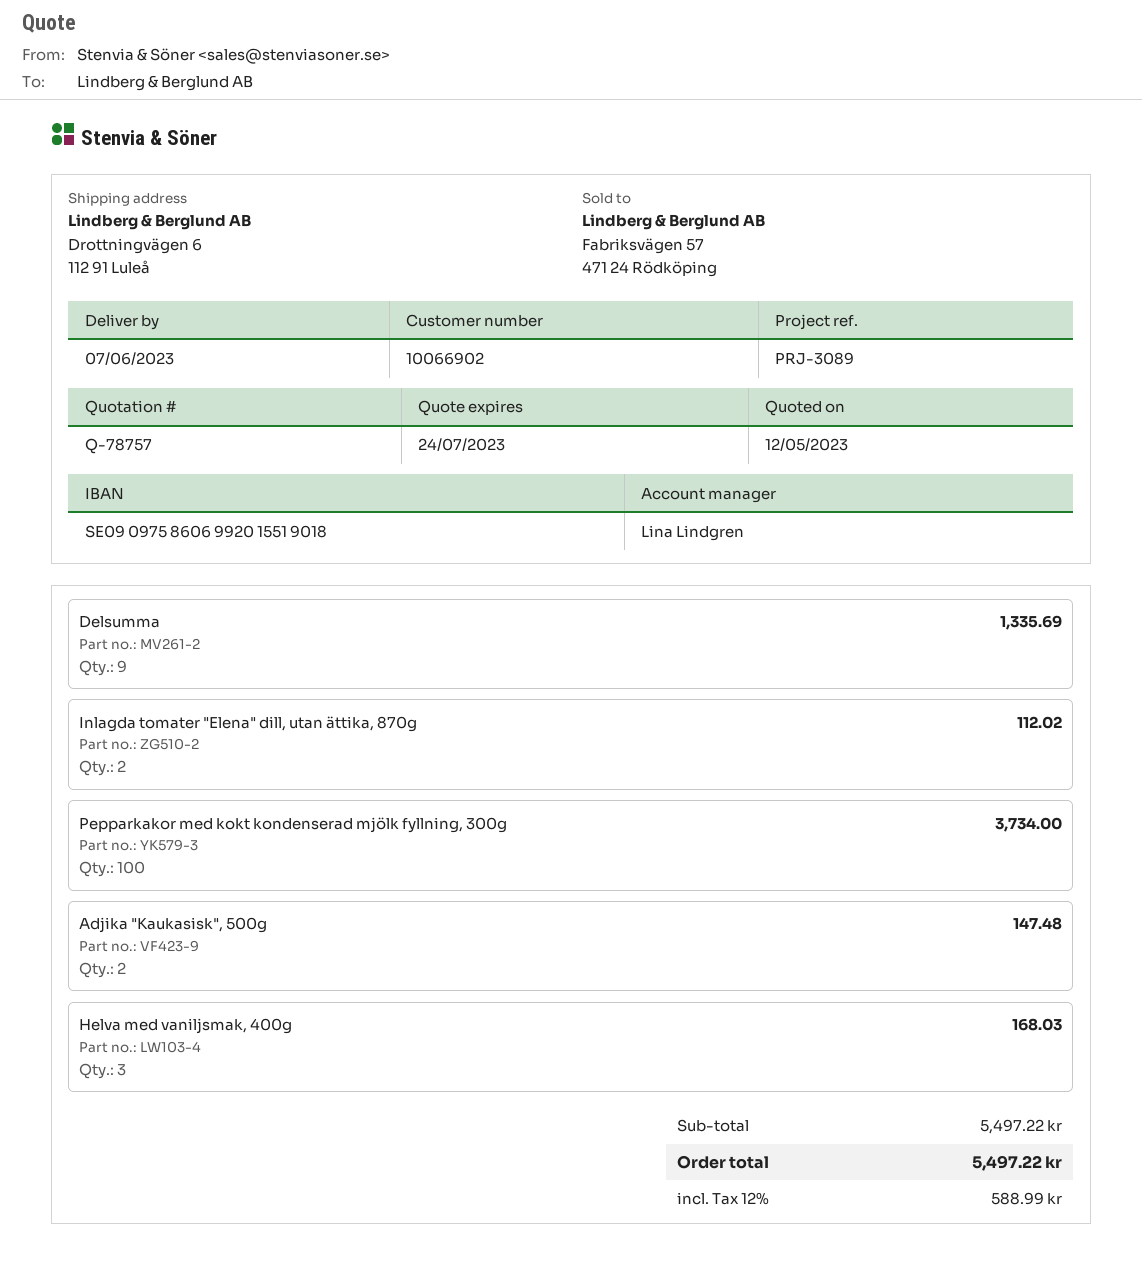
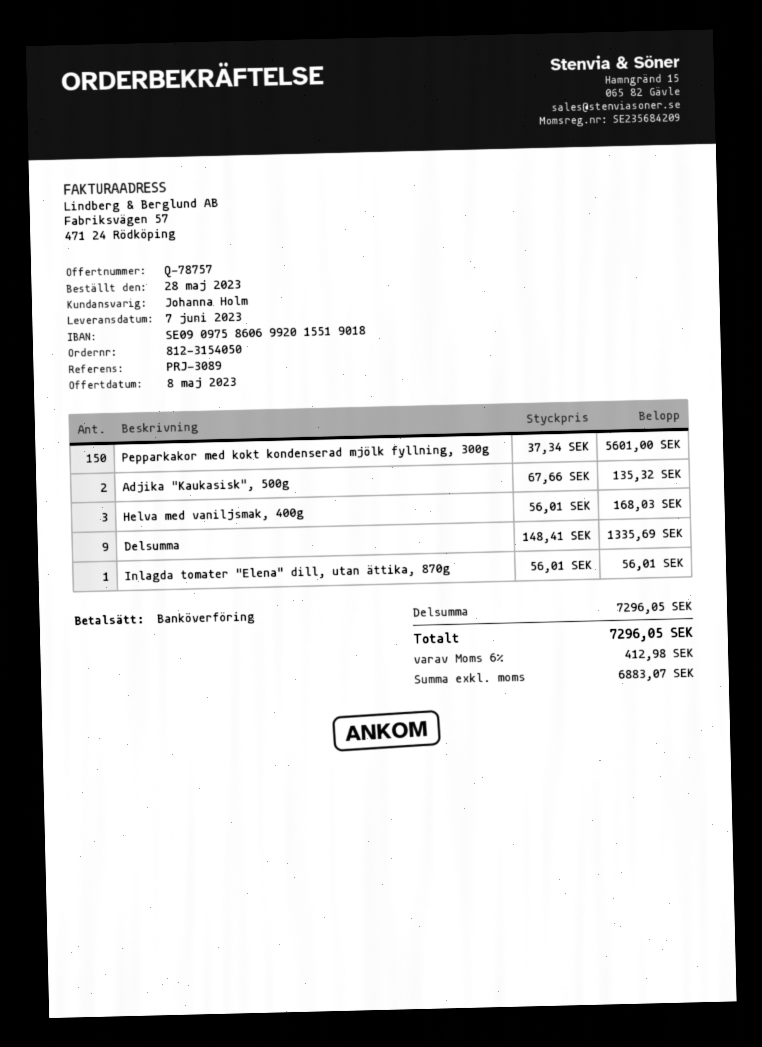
quote date: 2023-05-12 -> 2023-05-08
sales rep: Lina Lindgren -> Johanna Holm
Inlagda tomater "Elena" dill, utan ättika, 870g: 2 for 112.02 -> 1 for 56.01
Pepparkakor med kokt kondenserad mjölk fyllning, 300g: 100 for 3734.00 -> 150 for 5601.00
Adjika "Kaukasisk", 500g: 2 for 147.48 -> 2 for 135.32
subtotal: 5497.22 -> 7296.05
tax: 12% = 588.99 -> 6% = 412.98
total: 5497.22 -> 7296.05

